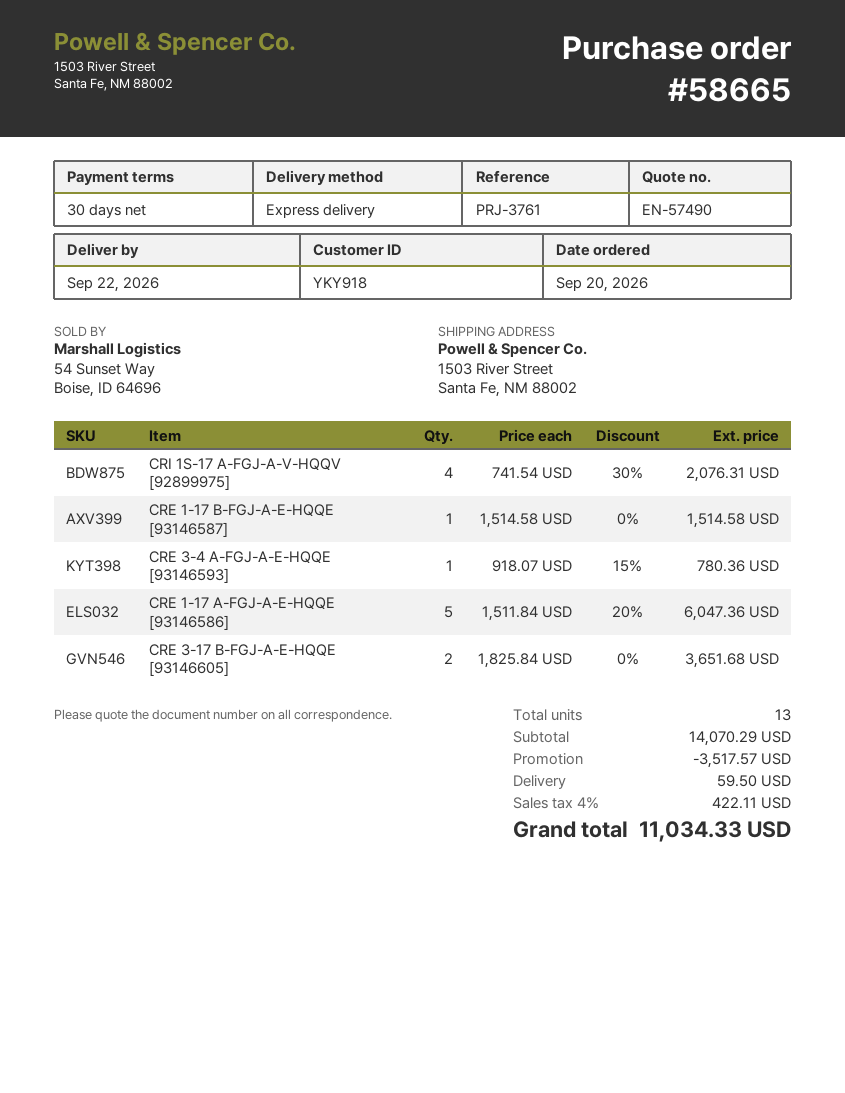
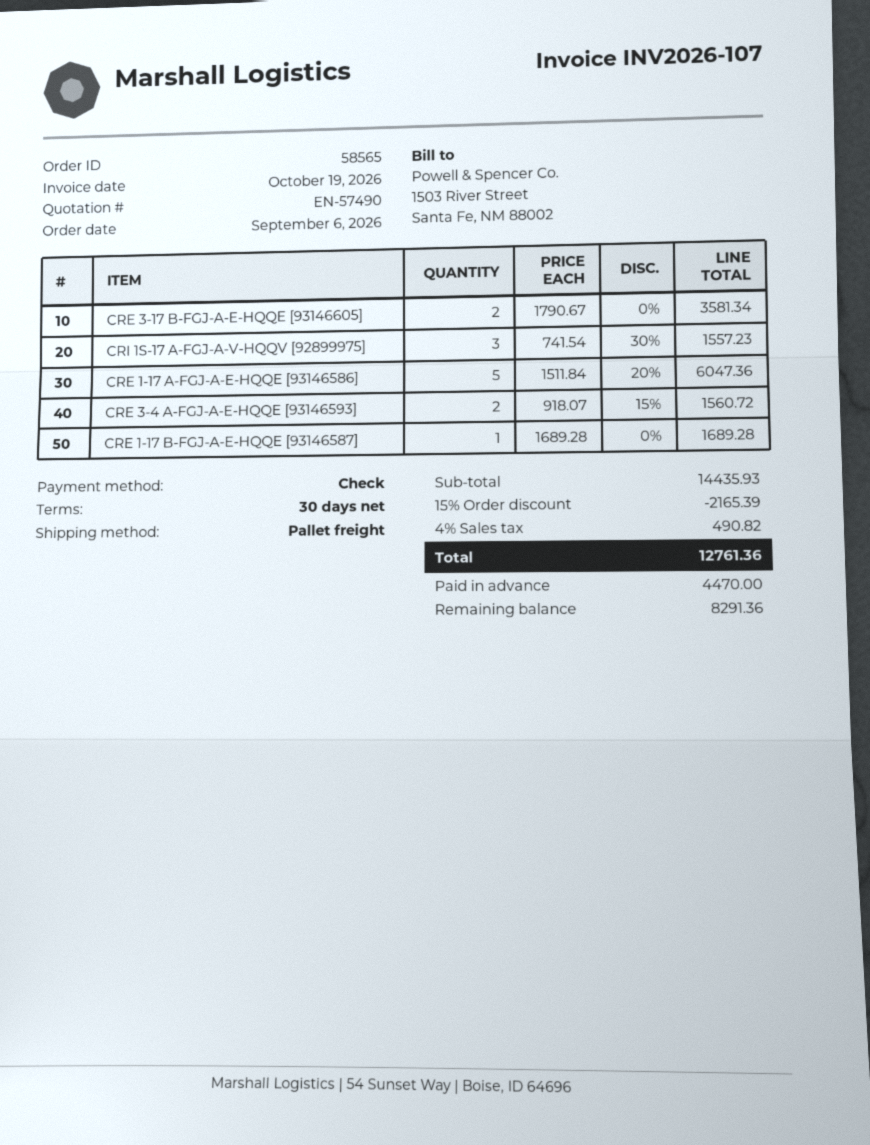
order number: 58665 -> 58565
order date: 2026-09-20 -> 2026-09-06
shipping method: express -> pallet freight
CRI 1S-17 A-FGJ-A-V-HQQV [92899975]: 4 x 741.54 - 30% = 2076.31 -> 3 x 741.54 - 30% = 1557.23
CRE 1-17 B-FGJ-A-E-HQQE [93146587]: 1 x 1514.58 = 1514.58 -> 1 x 1689.28 = 1689.28
CRE 3-4 A-FGJ-A-E-HQQE [93146593]: 1 x 918.07 - 15% = 780.36 -> 2 x 918.07 - 15% = 1560.72
CRE 3-17 B-FGJ-A-E-HQQE [93146605]: 2 x 1825.84 = 3651.68 -> 2 x 1790.67 = 3581.34
subtotal: 14070.29 -> 14435.93
discount: 3517.57 -> 2165.39
shipping: 59.50 -> none
tax: 4% = 422.11 -> 4% = 490.82
total: 11034.33 -> 12761.36

